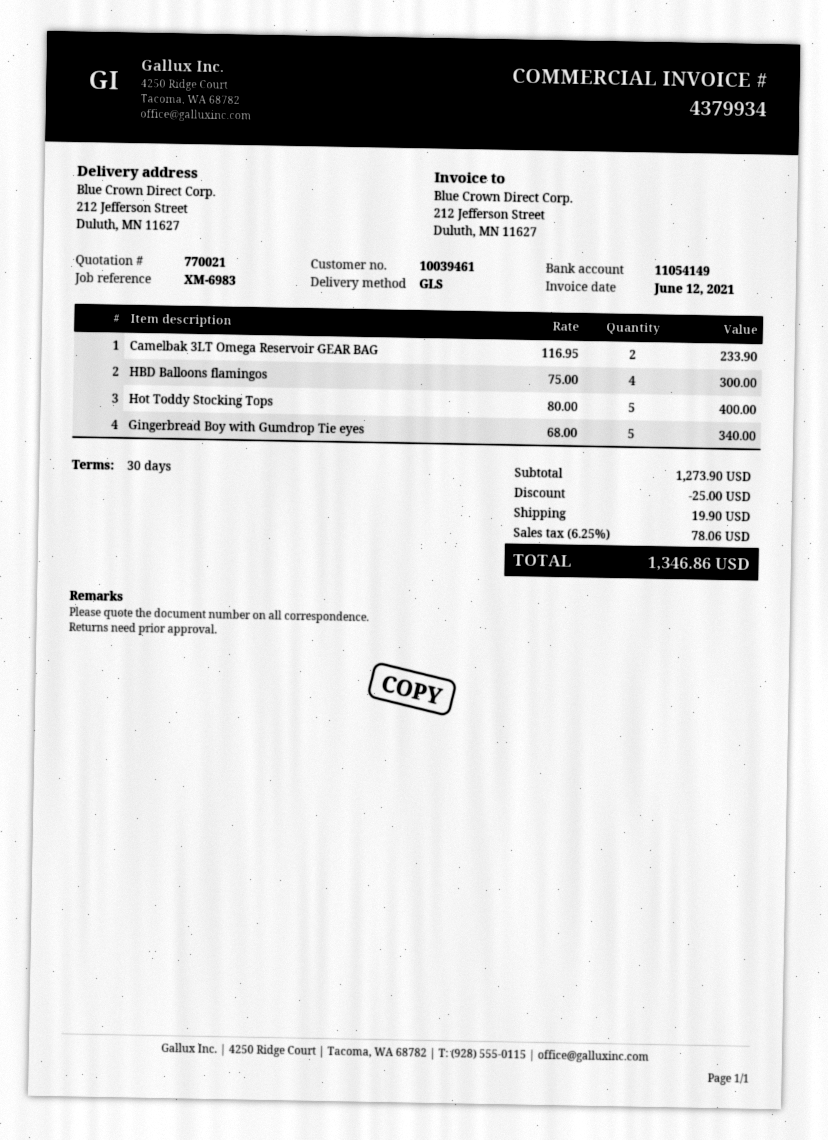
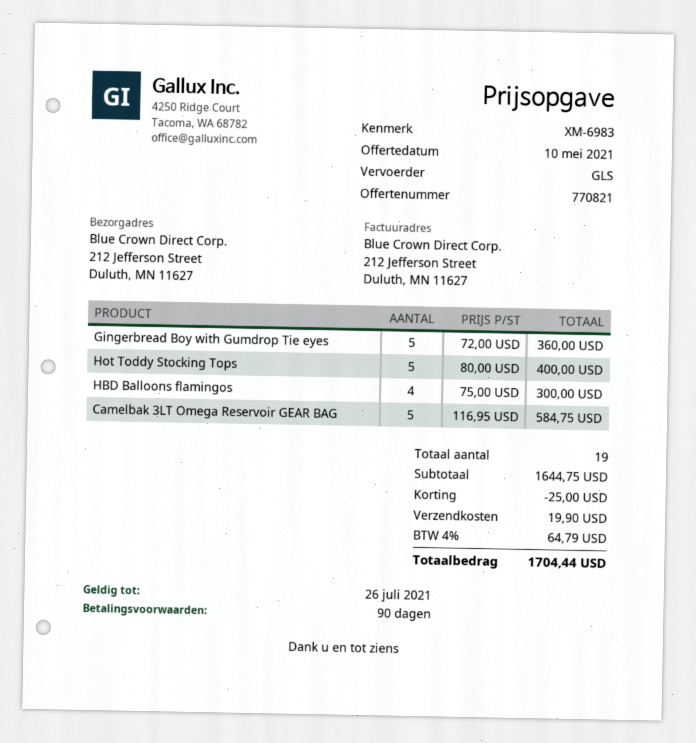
quote number: 770021 -> 770821
payment terms: 30 days -> 90 days
Camelbak 3LT Omega Reservoir GEAR BAG: 2 x 116.95 = 233.90 -> 5 x 116.95 = 584.75
Gingerbread Boy with Gumdrop Tie eyes: 5 x 68.00 = 340.00 -> 5 x 72.00 = 360.00
subtotal: 1273.90 -> 1644.75
tax: 6.25% = 78.06 -> 4% = 64.79
total: 1346.86 -> 1704.44

